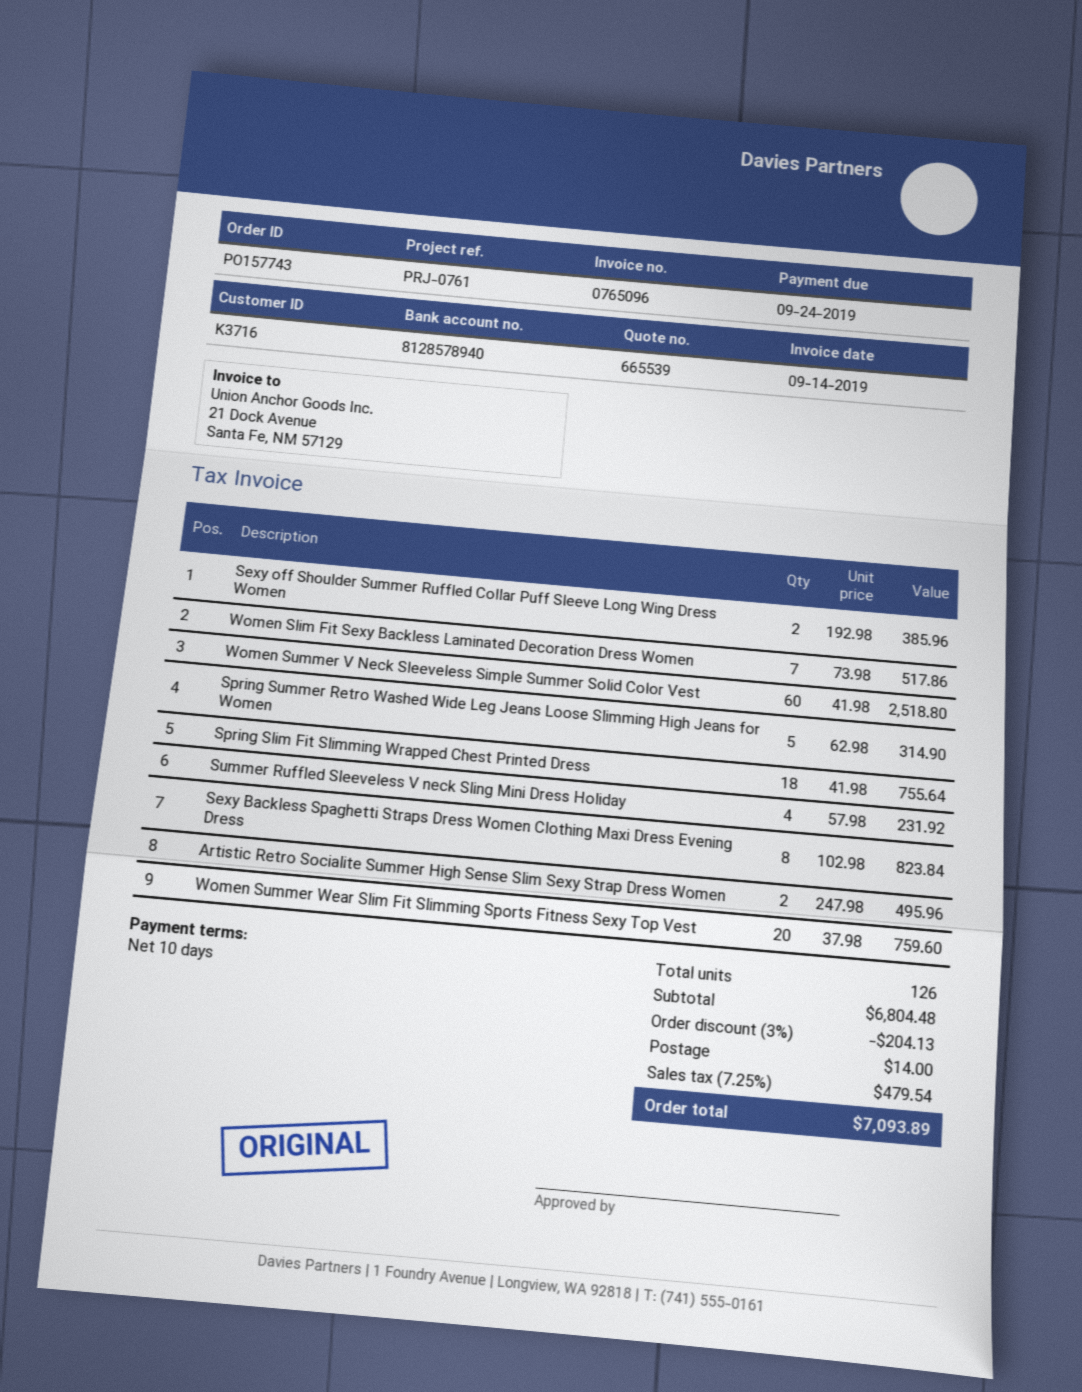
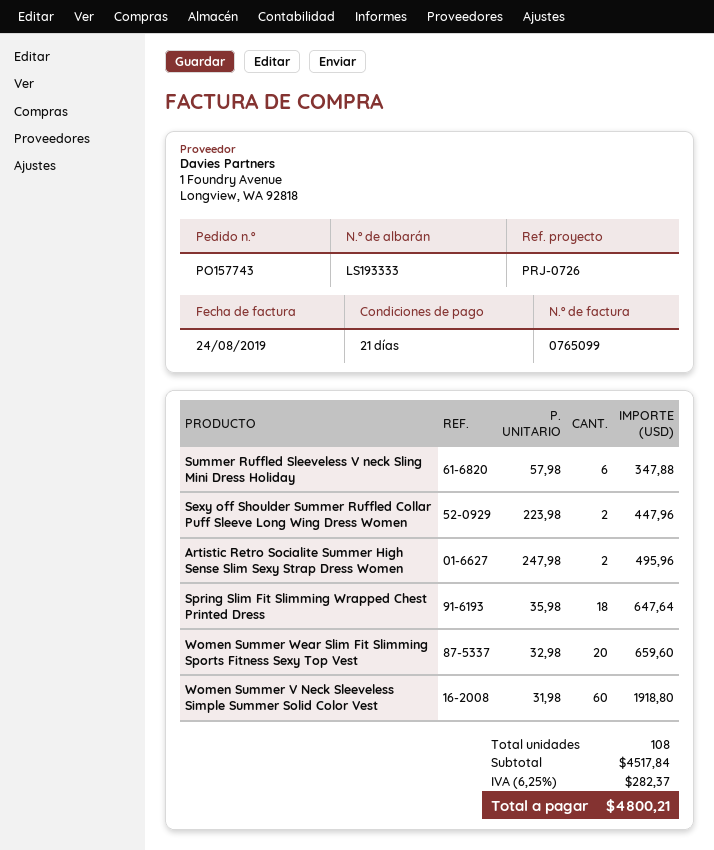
invoice number: 0765096 -> 0765099
invoice date: 2019-09-14 -> 2019-08-24
payment terms: 10 days -> 21 days
reference: PRJ-0761 -> PRJ-0726
Sexy off Shoulder Summer Ruffled Collar Puff Sleeve Long Wing Dress Women: 2 x 192.98 = 385.96 -> 2 x 223.98 = 447.96
Women Slim Fit Sexy Backless Laminated Decoration Dress Women: 7 x 73.98 = 517.86 -> none
Women Summer V Neck Sleeveless Simple Summer Solid Color Vest: 60 x 41.98 = 2518.80 -> 60 x 31.98 = 1918.80
Spring Summer Retro Washed Wide Leg Jeans Loose Slimming High Jeans for Women: 5 x 62.98 = 314.90 -> none
Spring Slim Fit Slimming Wrapped Chest Printed Dress: 18 x 41.98 = 755.64 -> 18 x 35.98 = 647.64
Summer Ruffled Sleeveless V neck Sling Mini Dress Holiday: 4 x 57.98 = 231.92 -> 6 x 57.98 = 347.88
Sexy Backless Spaghetti Straps Dress Women Clothing Maxi Dress Evening Dress: 8 x 102.98 = 823.84 -> none
Women Summer Wear Slim Fit Slimming Sports Fitness Sexy Top Vest: 20 x 37.98 = 759.60 -> 20 x 32.98 = 659.60
total quantity: 126 -> 108
subtotal: 6804.48 -> 4517.84
discount: 3% = 204.13 -> none
shipping: 14.00 -> none
tax: 7.25% = 479.54 -> 6.25% = 282.37
total: 7093.89 -> 4800.21

